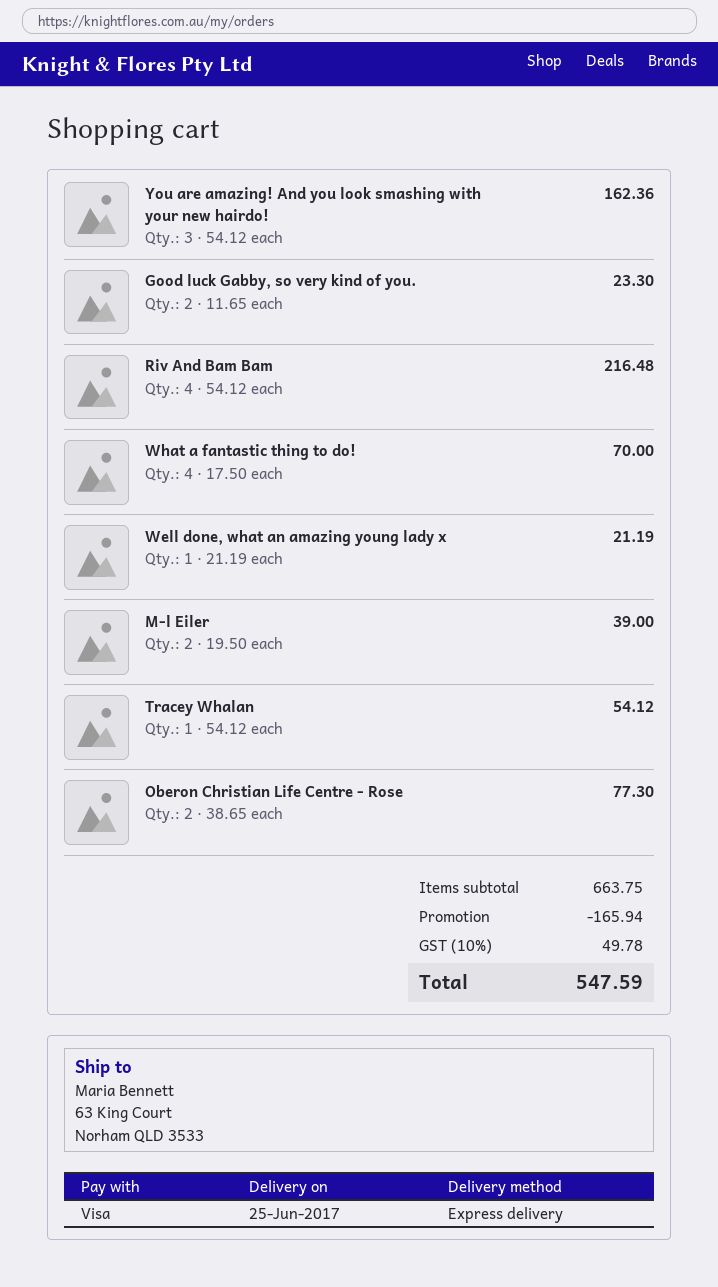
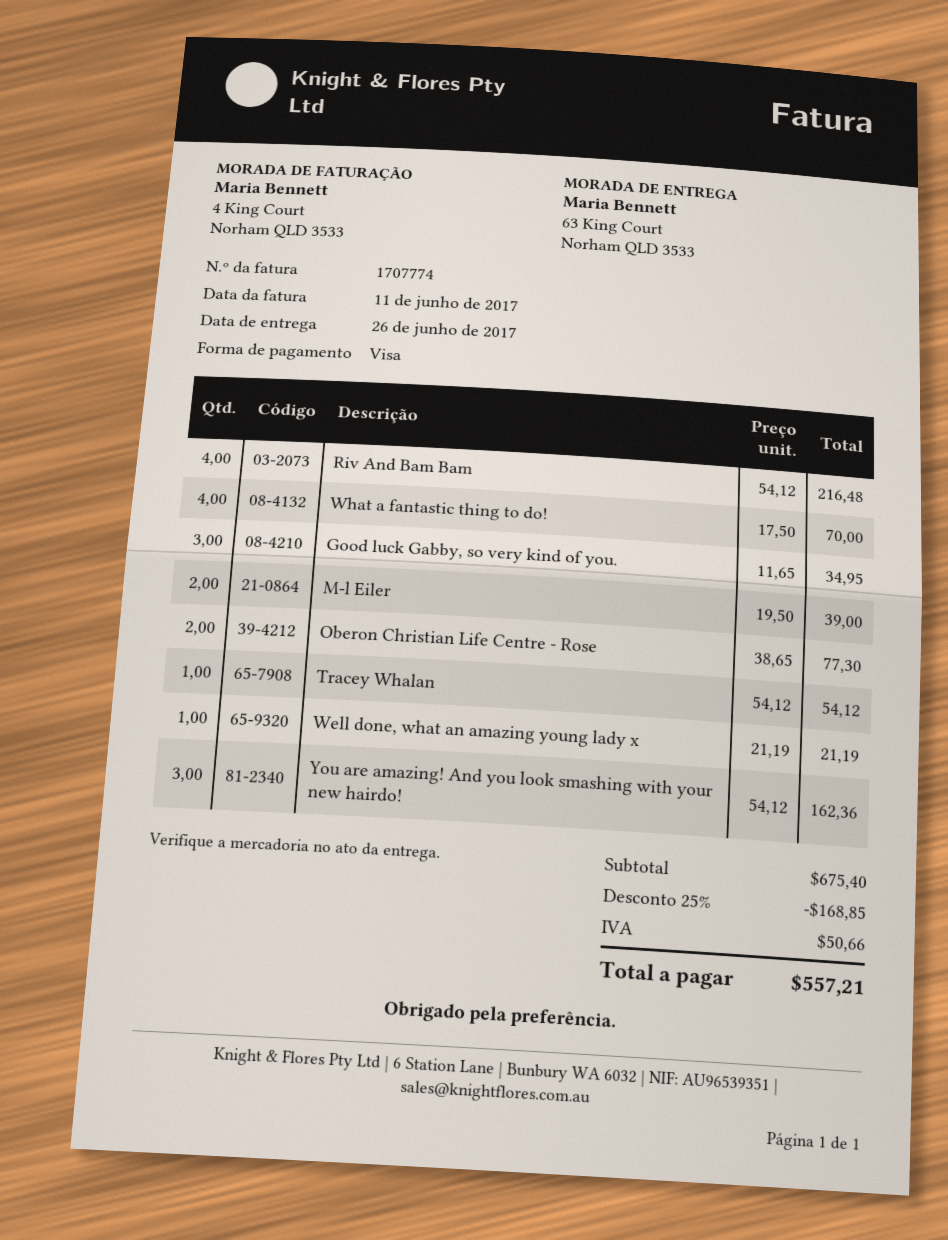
delivery date: 2017-06-25 -> 2017-06-26
Good luck Gabby, so very kind of you.: 2 x 11.65 = 23.30 -> 3 x 11.65 = 34.95
subtotal: 663.75 -> 675.40
discount: 165.94 -> 168.85
tax: 49.78 -> 50.66
total: 547.59 -> 557.21

